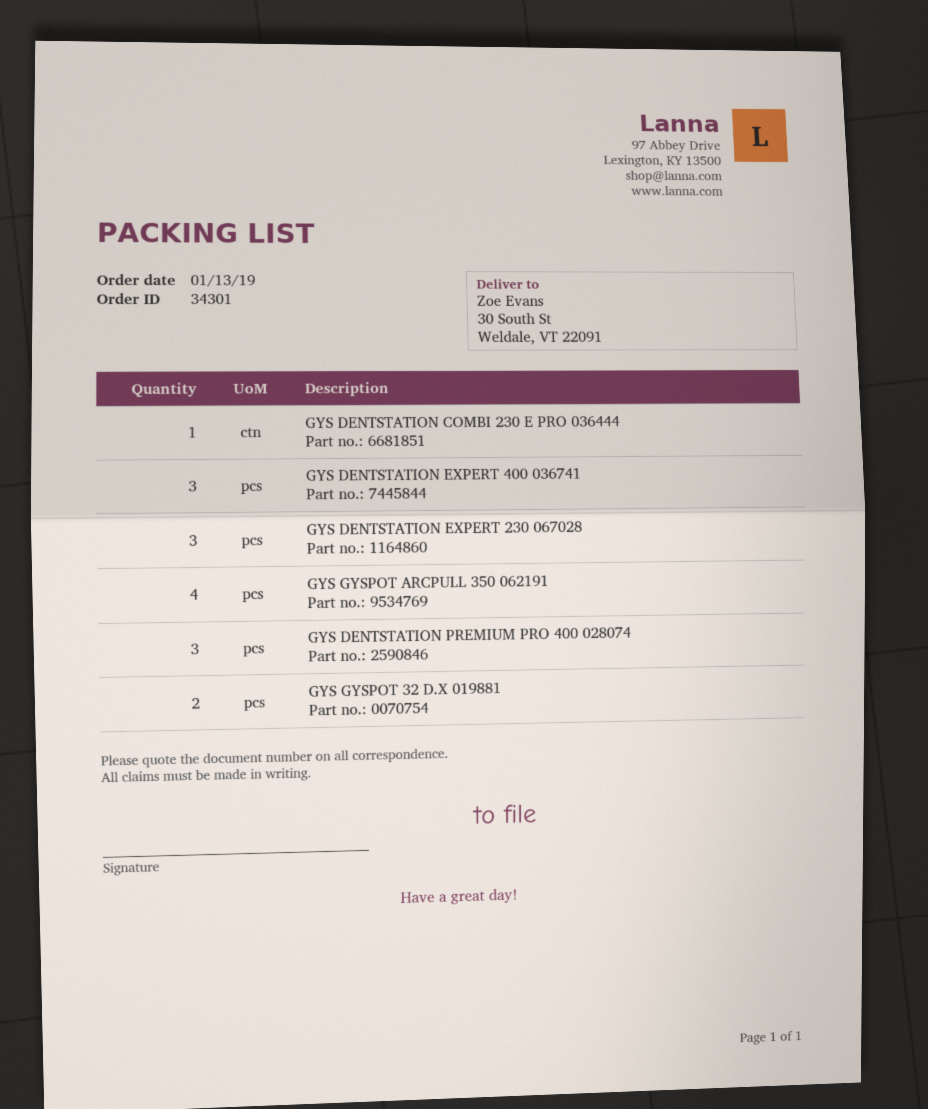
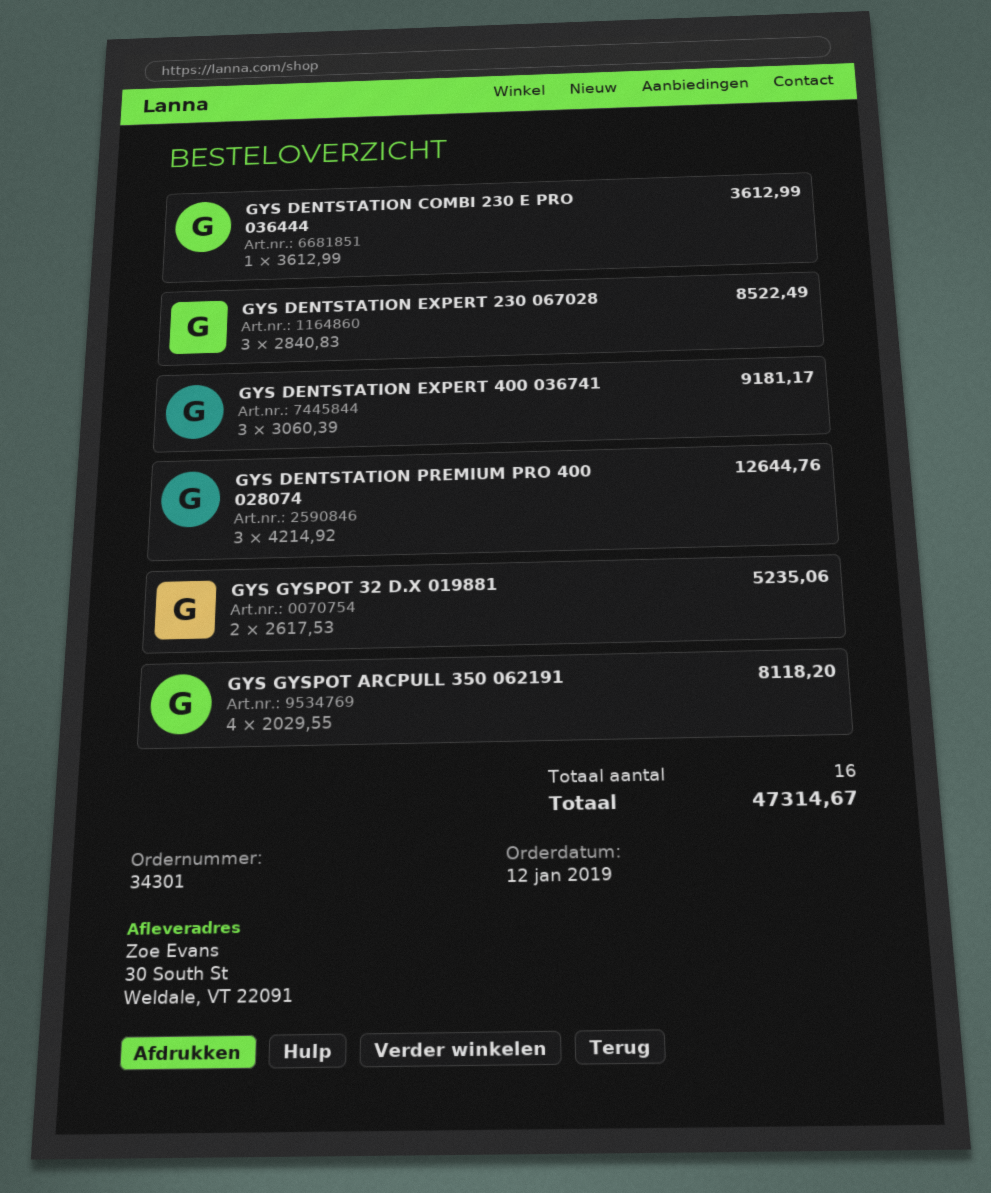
order date: 2019-01-13 -> 2019-01-12

